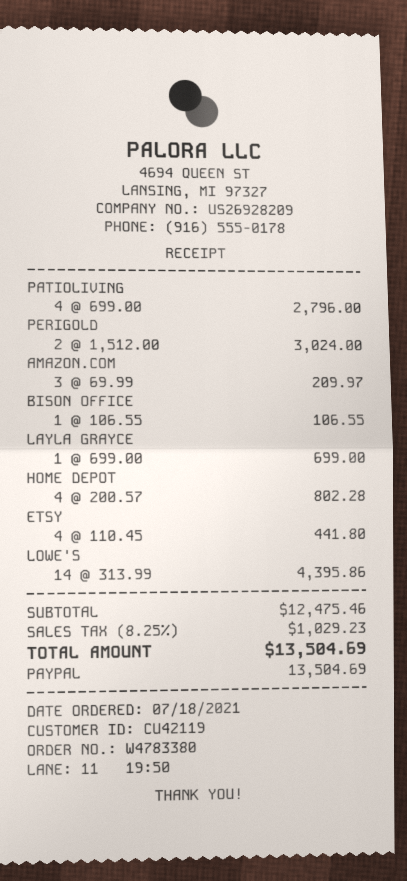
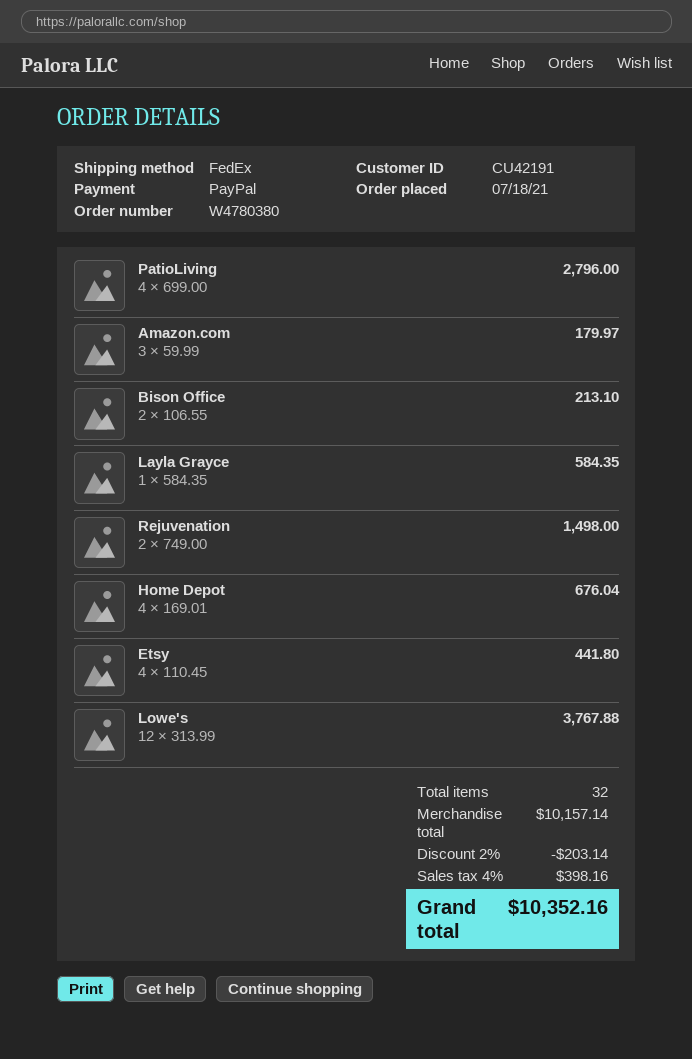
order number: W4783380 -> W4780380
customer number: CU42119 -> CU42191
PERIGOLD: 2 x 1512.00 = 3024.00 -> none
AMAZON.COM: 3 x 69.99 = 209.97 -> 3 x 59.99 = 179.97
BISON OFFICE: 1 x 106.55 = 106.55 -> 2 x 106.55 = 213.10
LAYLA GRAYCE: 1 x 699.00 = 699.00 -> 1 x 584.35 = 584.35
HOME DEPOT: 4 x 200.57 = 802.28 -> 4 x 169.01 = 676.04
LOWE'S: 14 x 313.99 = 4395.86 -> 12 x 313.99 = 3767.88
Rejuvenation: none -> 2 x 749.00 = 1498.00
subtotal: 12475.46 -> 10157.14
discount: none -> 2% = 203.14
tax: 8.25% = 1029.23 -> 4% = 398.16
total: 13504.69 -> 10352.16

